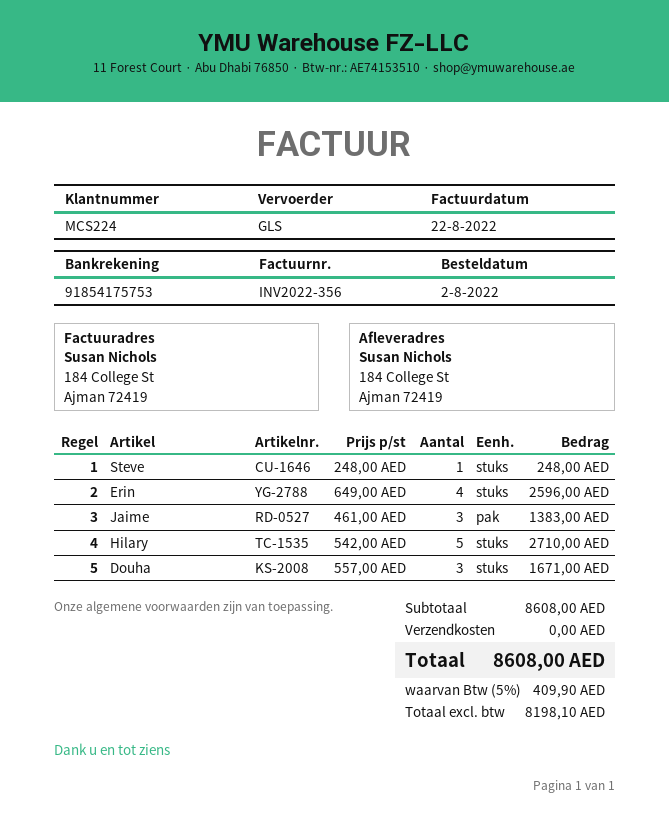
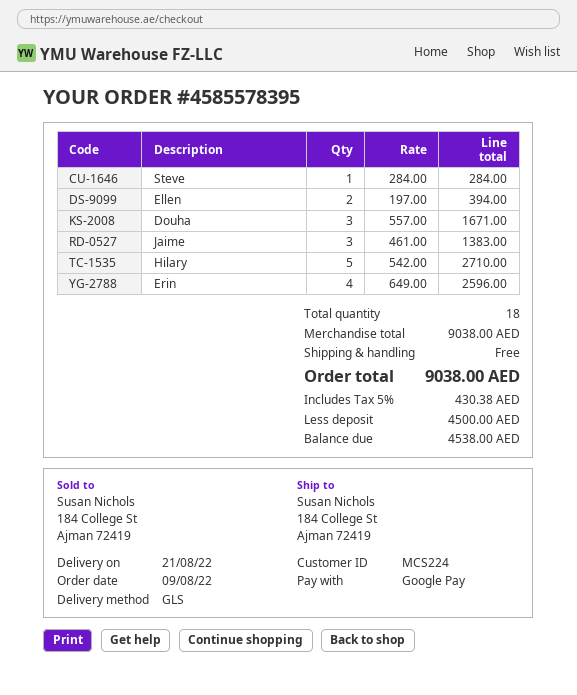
order date: 2022-08-02 -> 2022-08-09
Steve: 1 x 248.00 = 248.00 -> 1 x 284.00 = 284.00
Ellen: none -> 2 x 197.00 = 394.00
subtotal: 8608.00 -> 9038.00
tax: 5% = 409.90 -> 5% = 430.38
total: 8608.00 -> 9038.00

